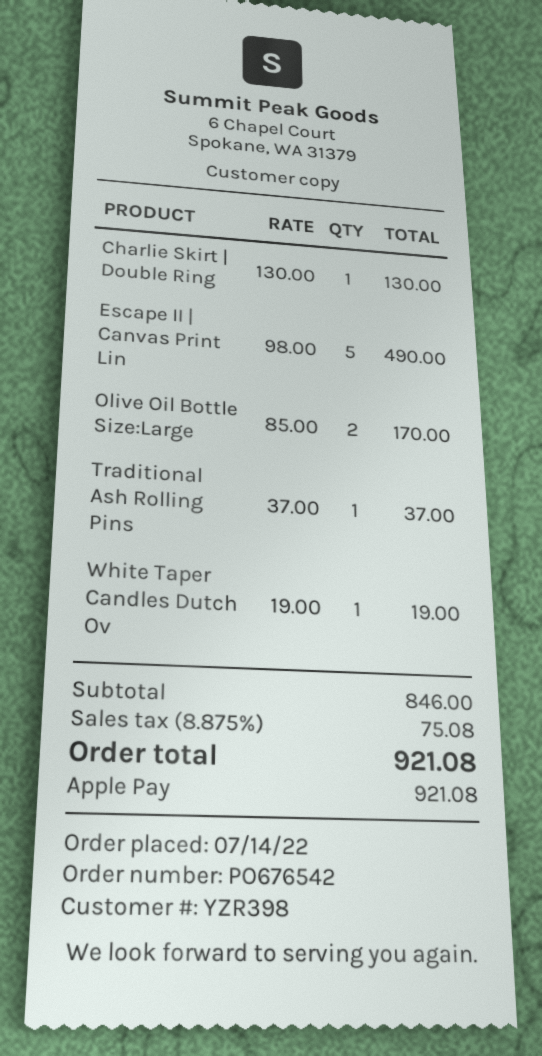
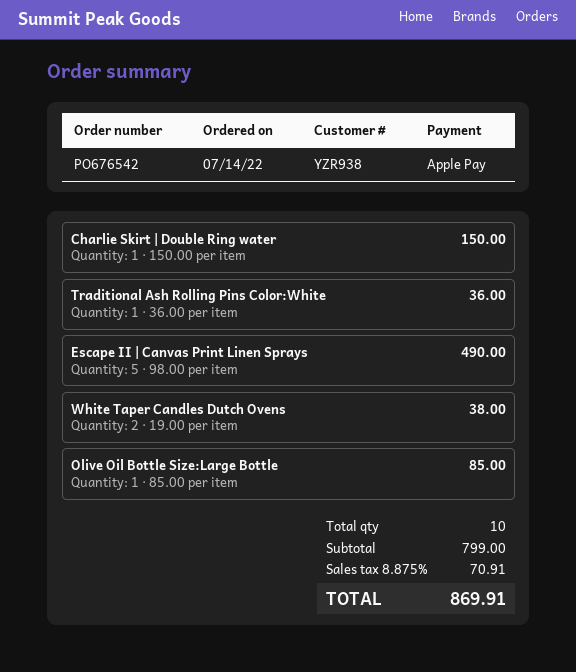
customer number: YZR398 -> YZR938
Charlie Skirt | Double Ring: 1 x 130.00 = 130.00 -> 1 x 150.00 = 150.00
Olive Oil Bottle Size:Large: 2 x 85.00 = 170.00 -> 1 x 85.00 = 85.00
Traditional Ash Rolling Pins: 1 x 37.00 = 37.00 -> 1 x 36.00 = 36.00
White Taper Candles Dutch Ov: 1 x 19.00 = 19.00 -> 2 x 19.00 = 38.00
subtotal: 846.00 -> 799.00
tax: 8.875% = 75.08 -> 8.875% = 70.91
total: 921.08 -> 869.91

